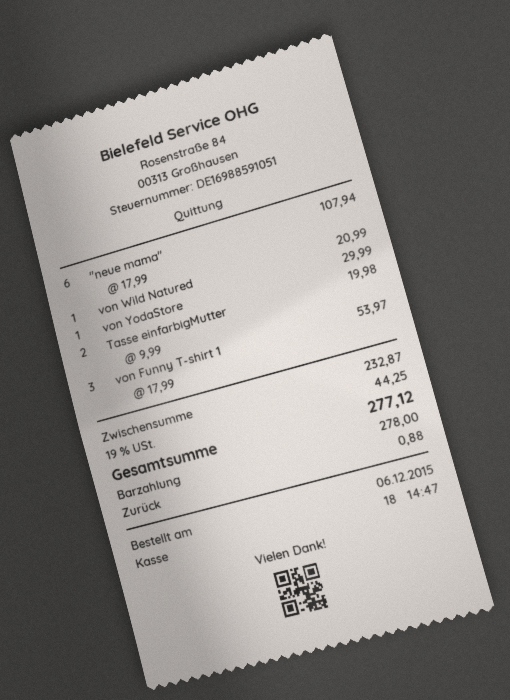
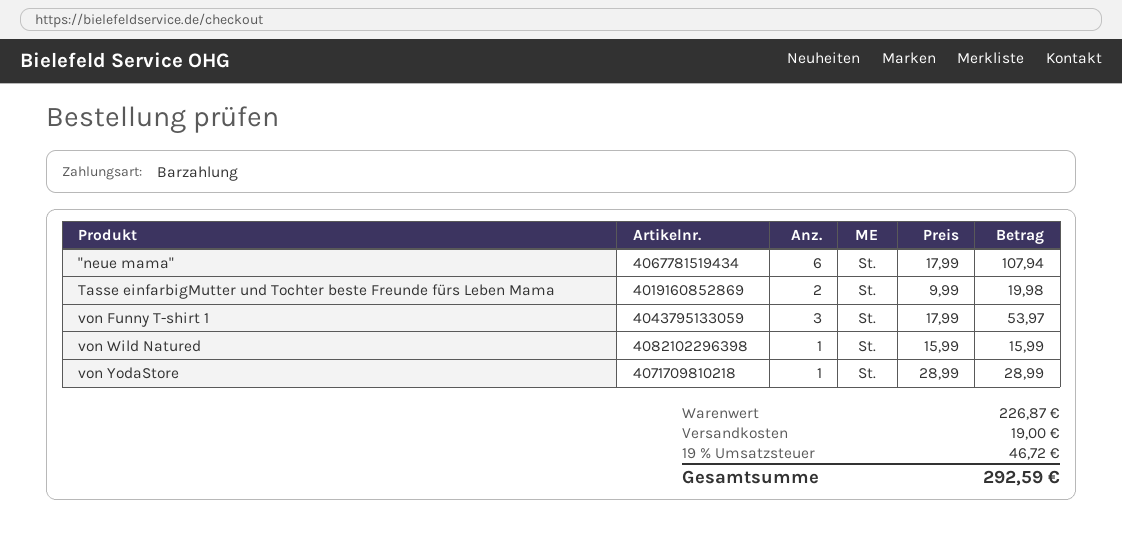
von Wild Natured: 1 x 20.99 = 20.99 -> 1 x 15.99 = 15.99
von YodaStore: 1 x 29.99 = 29.99 -> 1 x 28.99 = 28.99
subtotal: 232.87 -> 226.87
shipping: none -> 19.00
tax: 19% = 44.25 -> 19% = 46.72
total: 277.12 -> 292.59

